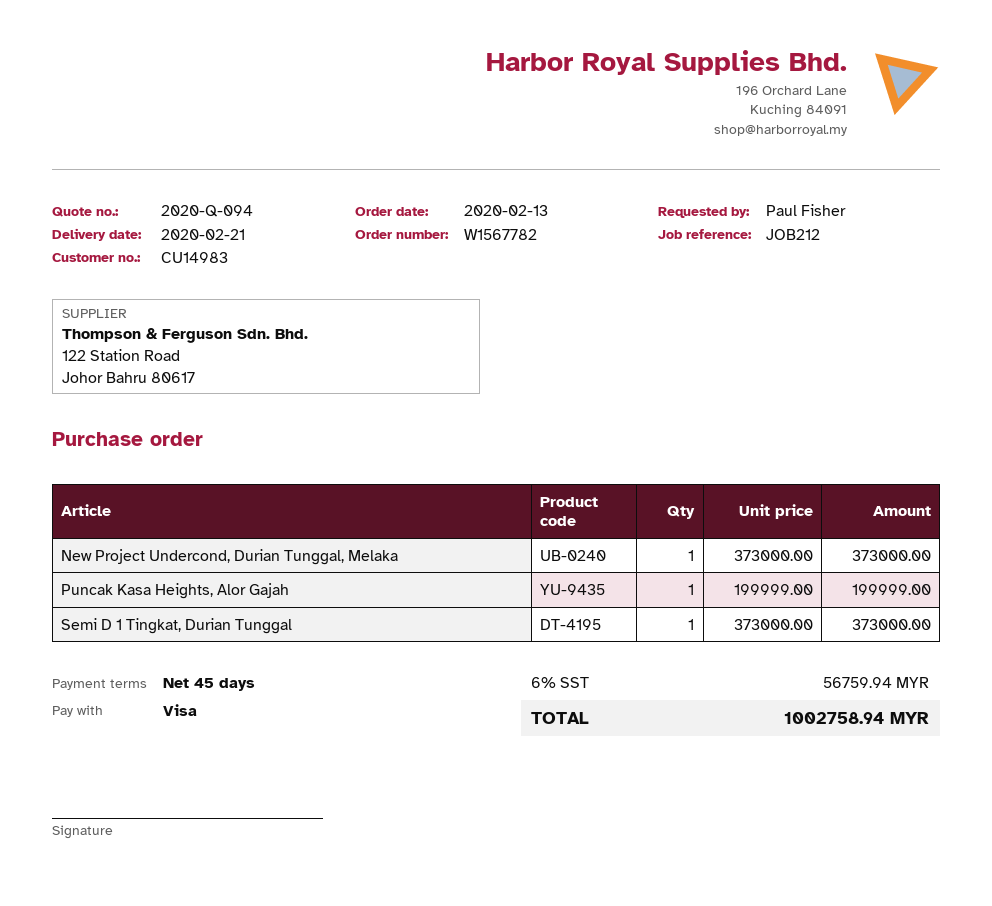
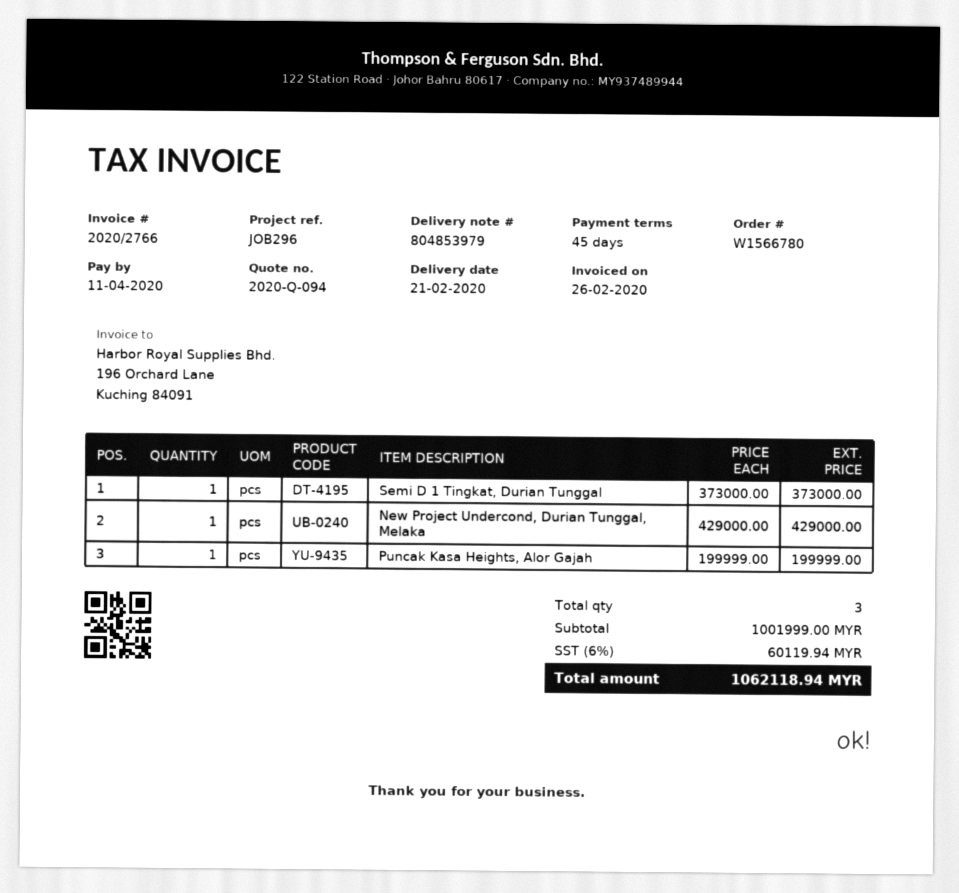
order number: W1567782 -> W1566780
reference: JOB212 -> JOB296
New Project Undercond, Durian Tunggal, Melaka: 1 x 373000.00 = 373000.00 -> 1 x 429000.00 = 429000.00
tax: 6% = 56759.94 -> 6% = 60119.94
total: 1002758.94 -> 1062118.94

